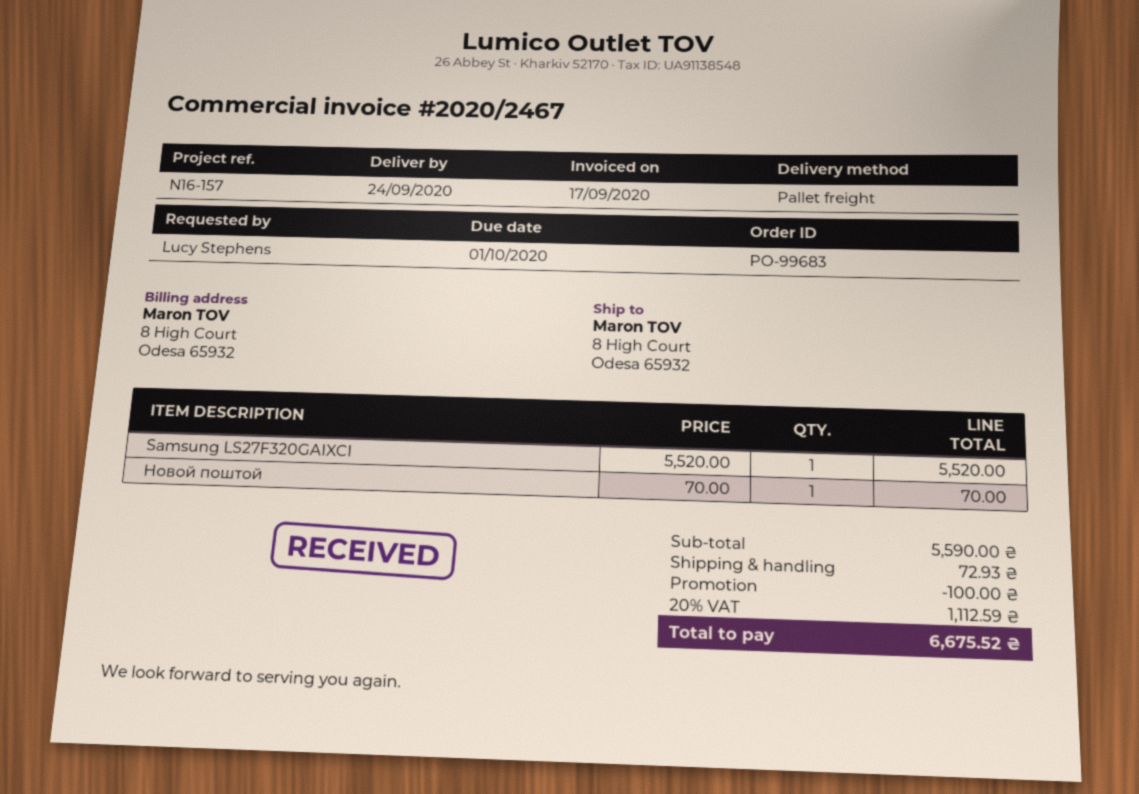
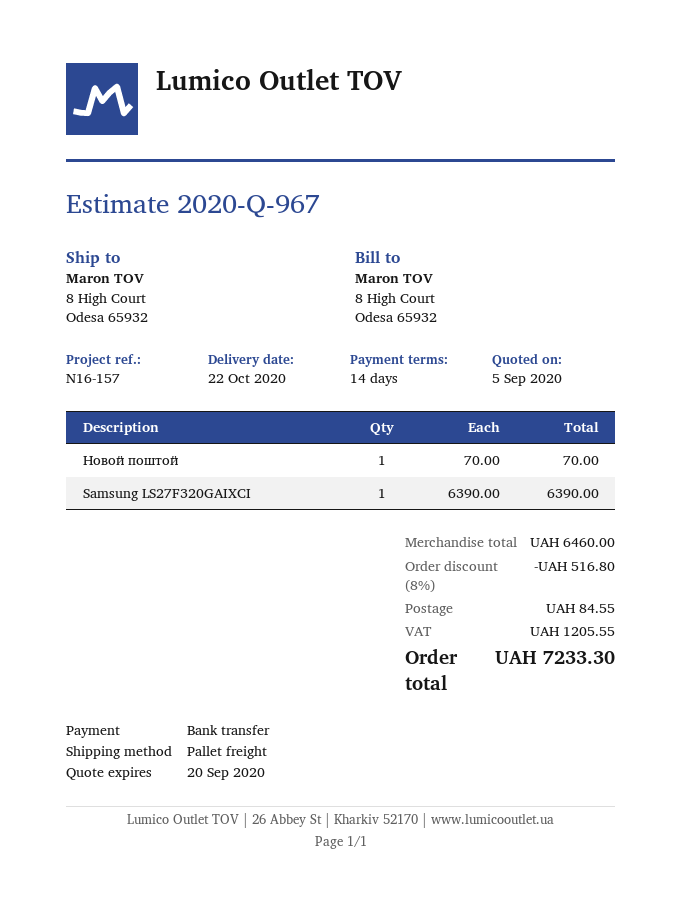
delivery date: 2020-09-24 -> 2020-10-22
Samsung LS27F320GAIXCI: 1 x 5520.00 = 5520.00 -> 1 x 6390.00 = 6390.00
subtotal: 5590.00 -> 6460.00
discount: 100.00 -> 516.80
shipping: 72.93 -> 84.55
tax: 1112.59 -> 1205.55
total: 6675.52 -> 7233.30

